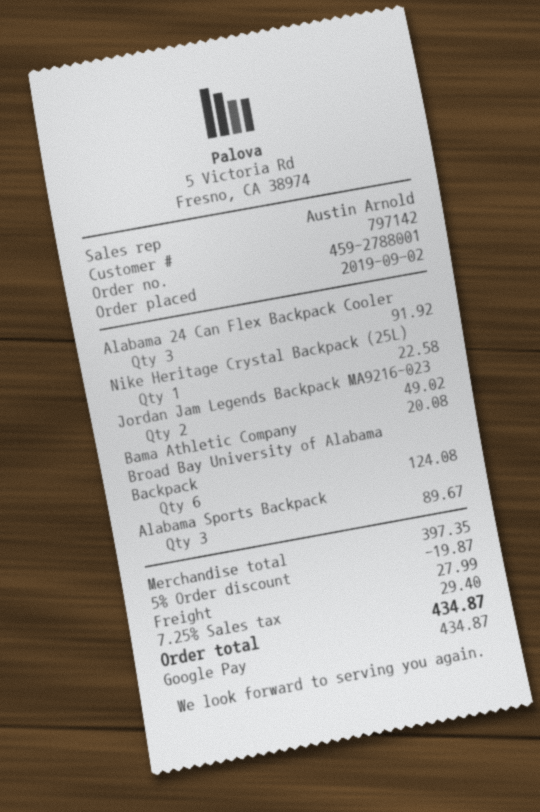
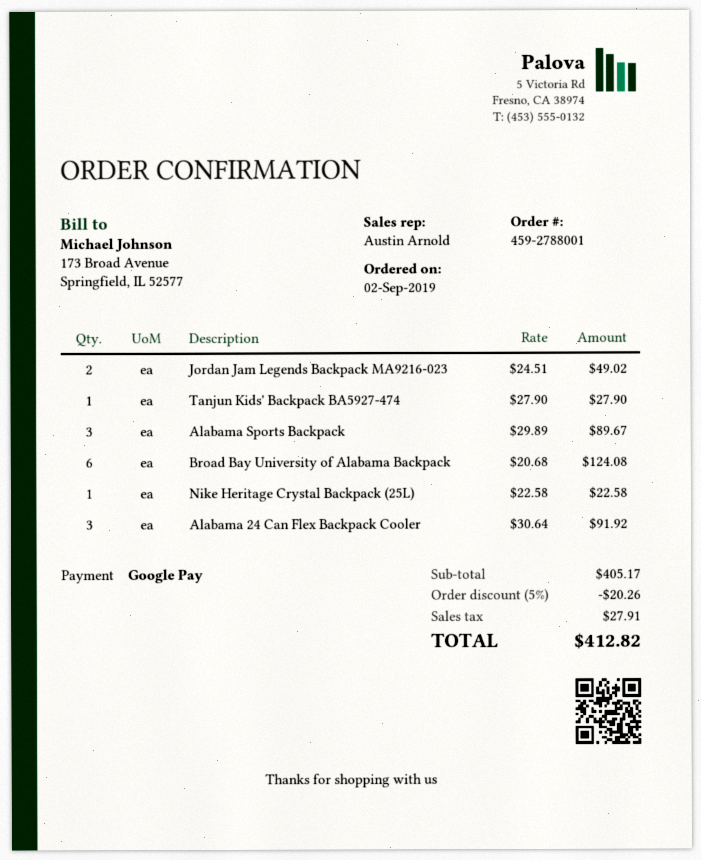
Bama Athletic Company: 1 for 20.08 -> none
Tanjun Kids' Backpack BA5927-474: none -> 1 for 27.90
subtotal: 397.35 -> 405.17
discount: 5% = 19.87 -> 5% = 20.26
shipping: 27.99 -> none
tax: 29.40 -> 27.91
total: 434.87 -> 412.82

